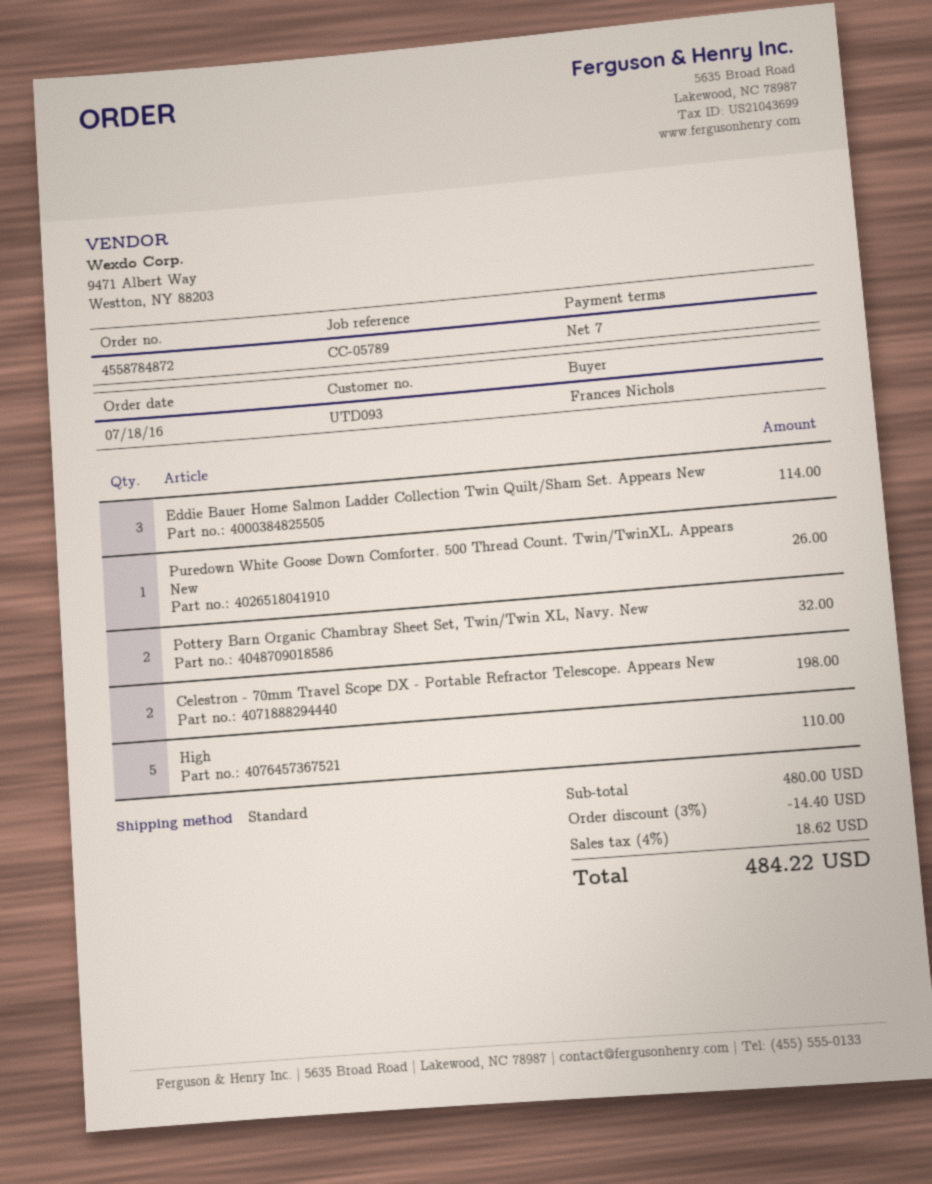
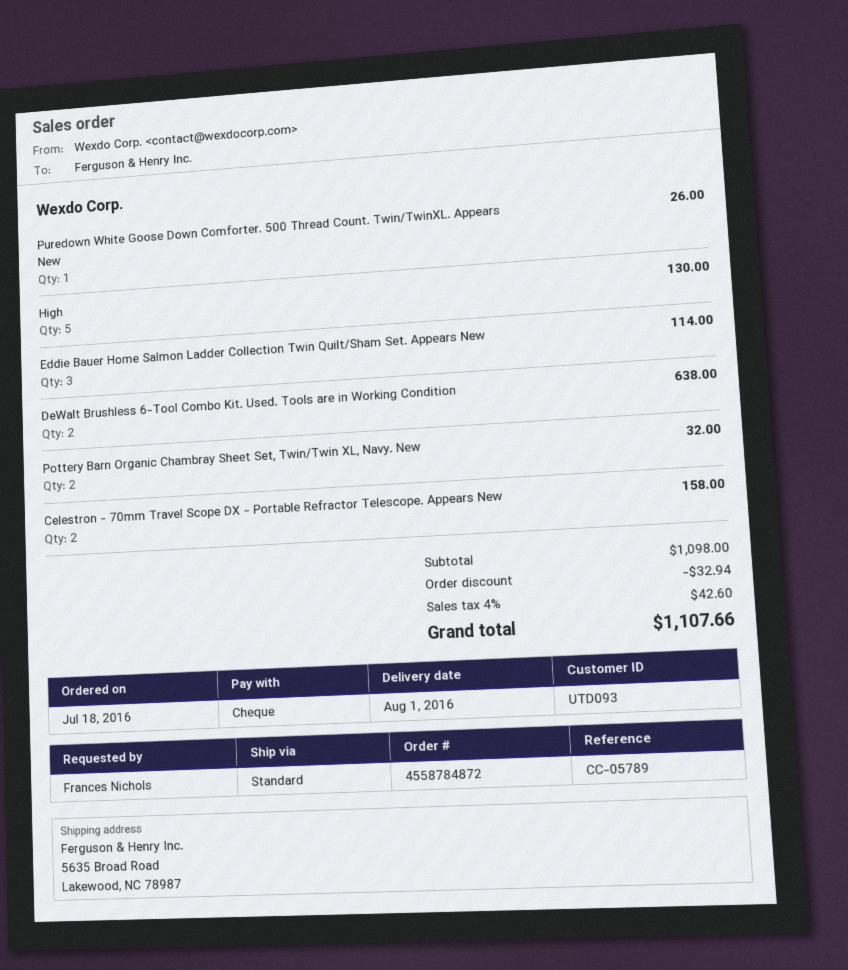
Celestron - 70mm Travel Scope DX - Portable Refractor Telescope. Appears New: 2 for 198.00 -> 2 for 158.00
High: 5 for 110.00 -> 5 for 130.00
DeWalt Brushless 6-Tool Combo Kit. Used. Tools are in Working Condition: none -> 2 for 638.00
subtotal: 480.00 -> 1098.00
discount: 14.40 -> 32.94
tax: 4% = 18.62 -> 4% = 42.60
total: 484.22 -> 1107.66

